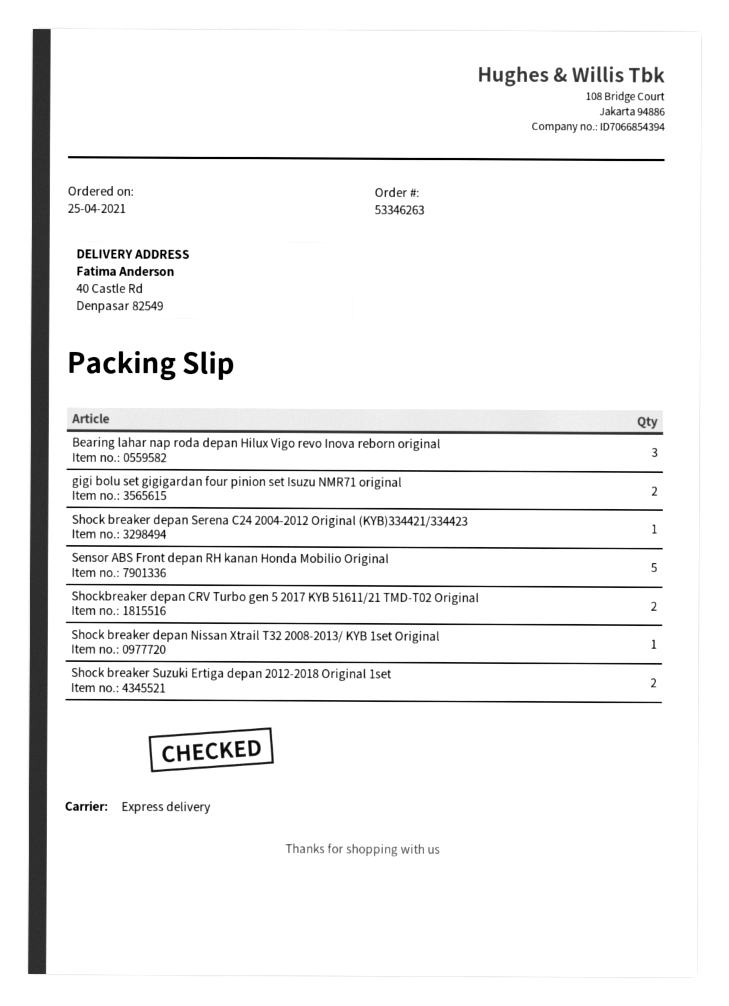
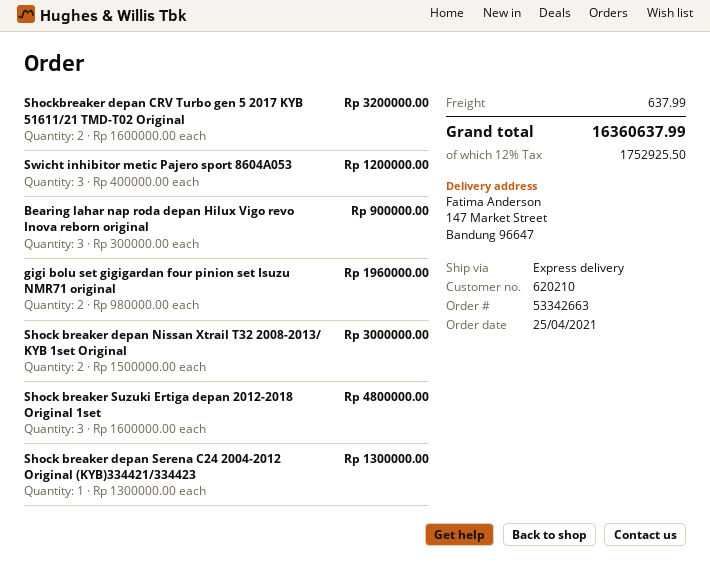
order number: 53346263 -> 53342663
ship to: 40 Castle Rd, Denpasar 82549 -> 147 Market Street, Bandung 96647
Sensor ABS Front depan RH kanan Honda Mobilio Original: 5 -> none
Shock breaker depan Nissan Xtrail T32 2008-2013/ KYB 1set Original: 1 -> 2
Shock breaker Suzuki Ertiga depan 2012-2018 Original 1set: 2 -> 3
Swicht inhibitor metic Pajero sport 8604A053: none -> 3

